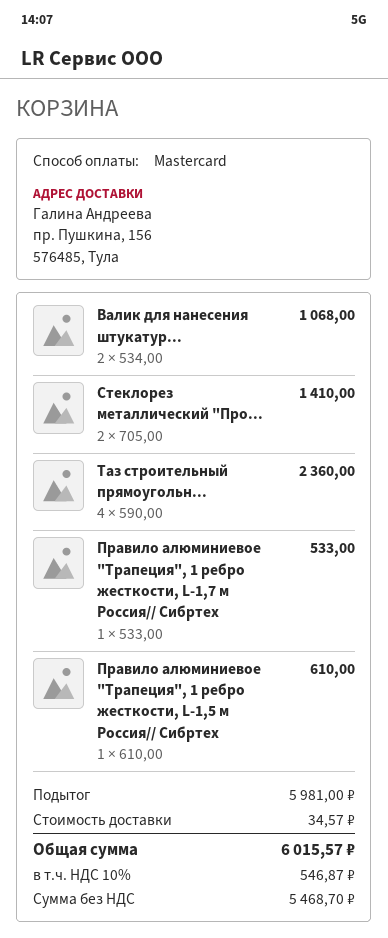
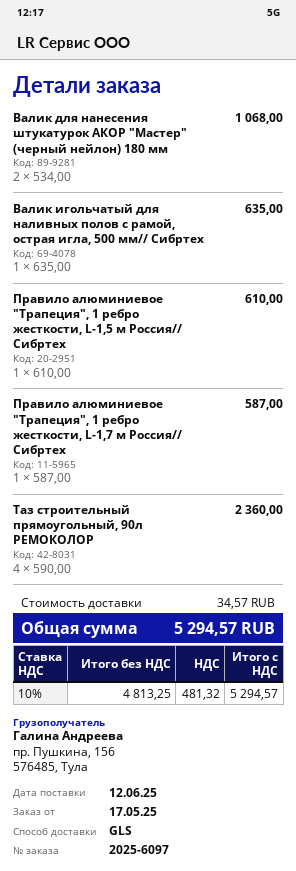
Стеклорез металлический "Про...: 2 x 705.00 = 1410.00 -> none
Правило алюминиевое "Трапеция", 1 ребро жесткости, L-1,7 м Россия// Сибртех: 1 x 533.00 = 533.00 -> 1 x 587.00 = 587.00
Валик игольчатый для наливных полов с рамой, острая игла, 500 мм// Сибртех: none -> 1 x 635.00 = 635.00
net: 5468.70 -> 4813.25
tax: 10% = 546.87 -> 10% = 481.32
total: 6015.57 -> 5294.57

